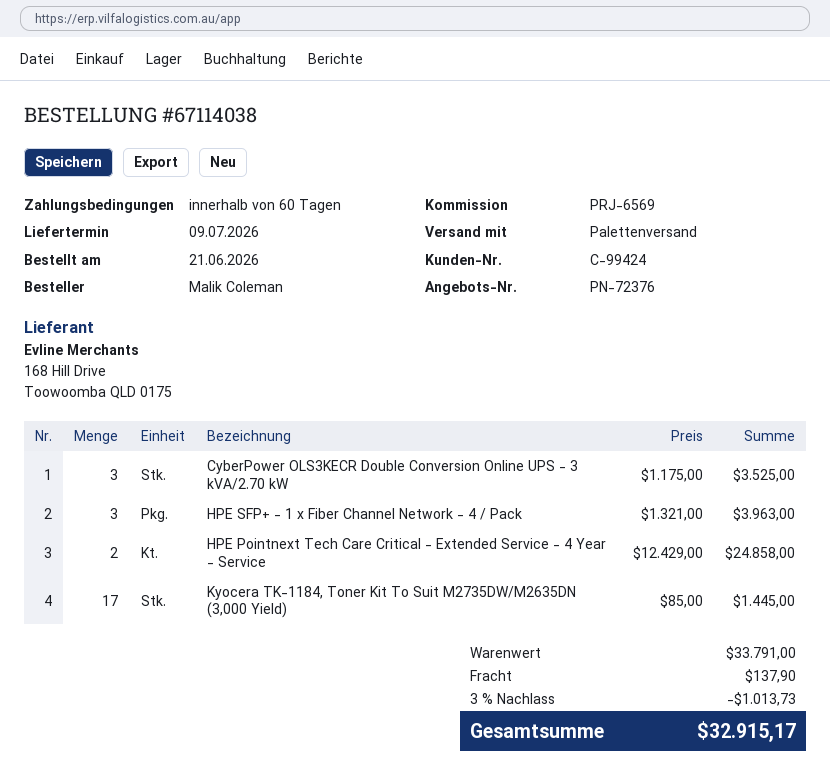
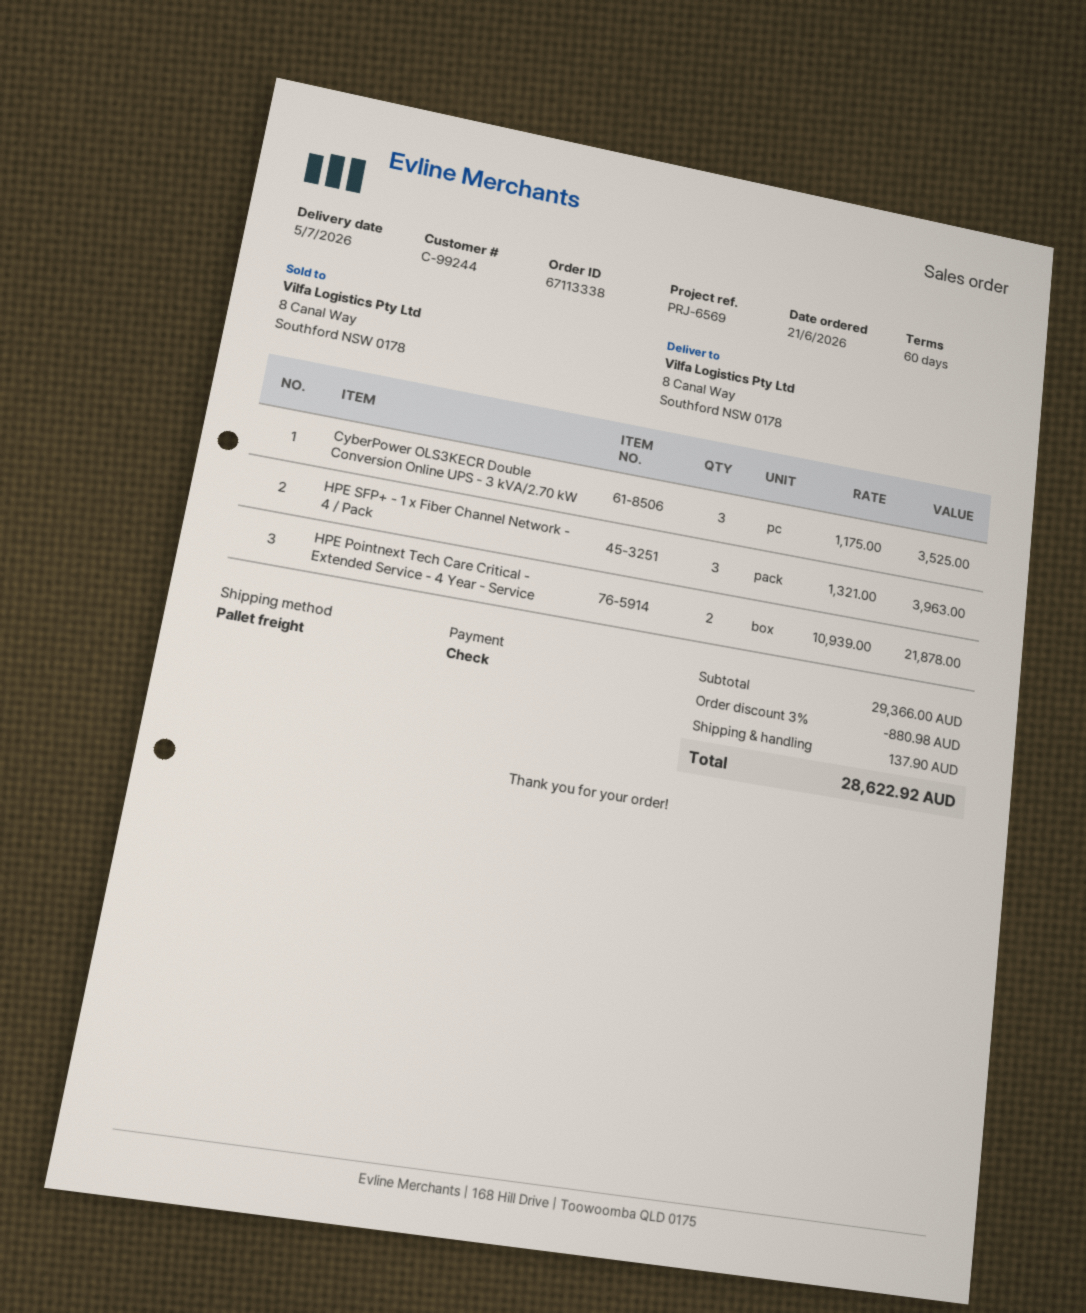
order number: 67114038 -> 67113338
delivery date: 2026-07-09 -> 2026-07-05
customer number: C-99424 -> C-99244
HPE Pointnext Tech Care Critical - Extended Service - 4 Year - Service: 2 x 12429.00 = 24858.00 -> 2 x 10939.00 = 21878.00
Kyocera TK-1184, Toner Kit To Suit M2735DW/M2635DN (3,000 Yield): 17 x 85.00 = 1445.00 -> none
subtotal: 33791.00 -> 29366.00
discount: 3% = 1013.73 -> 3% = 880.98
total: 32915.17 -> 28622.92

